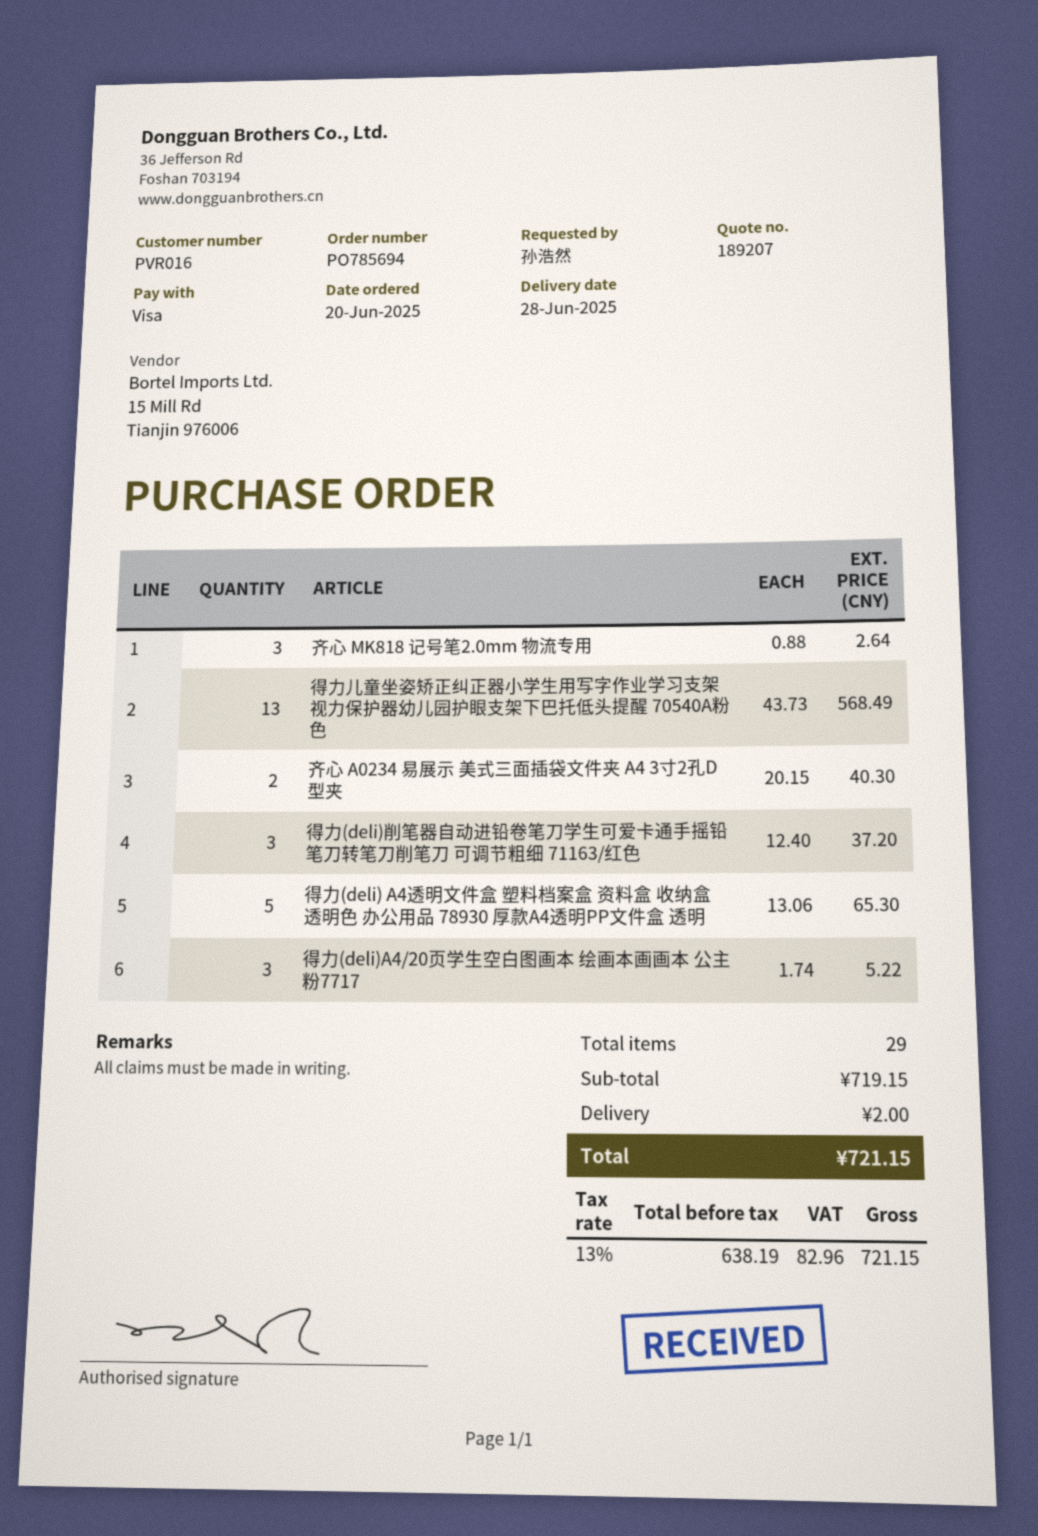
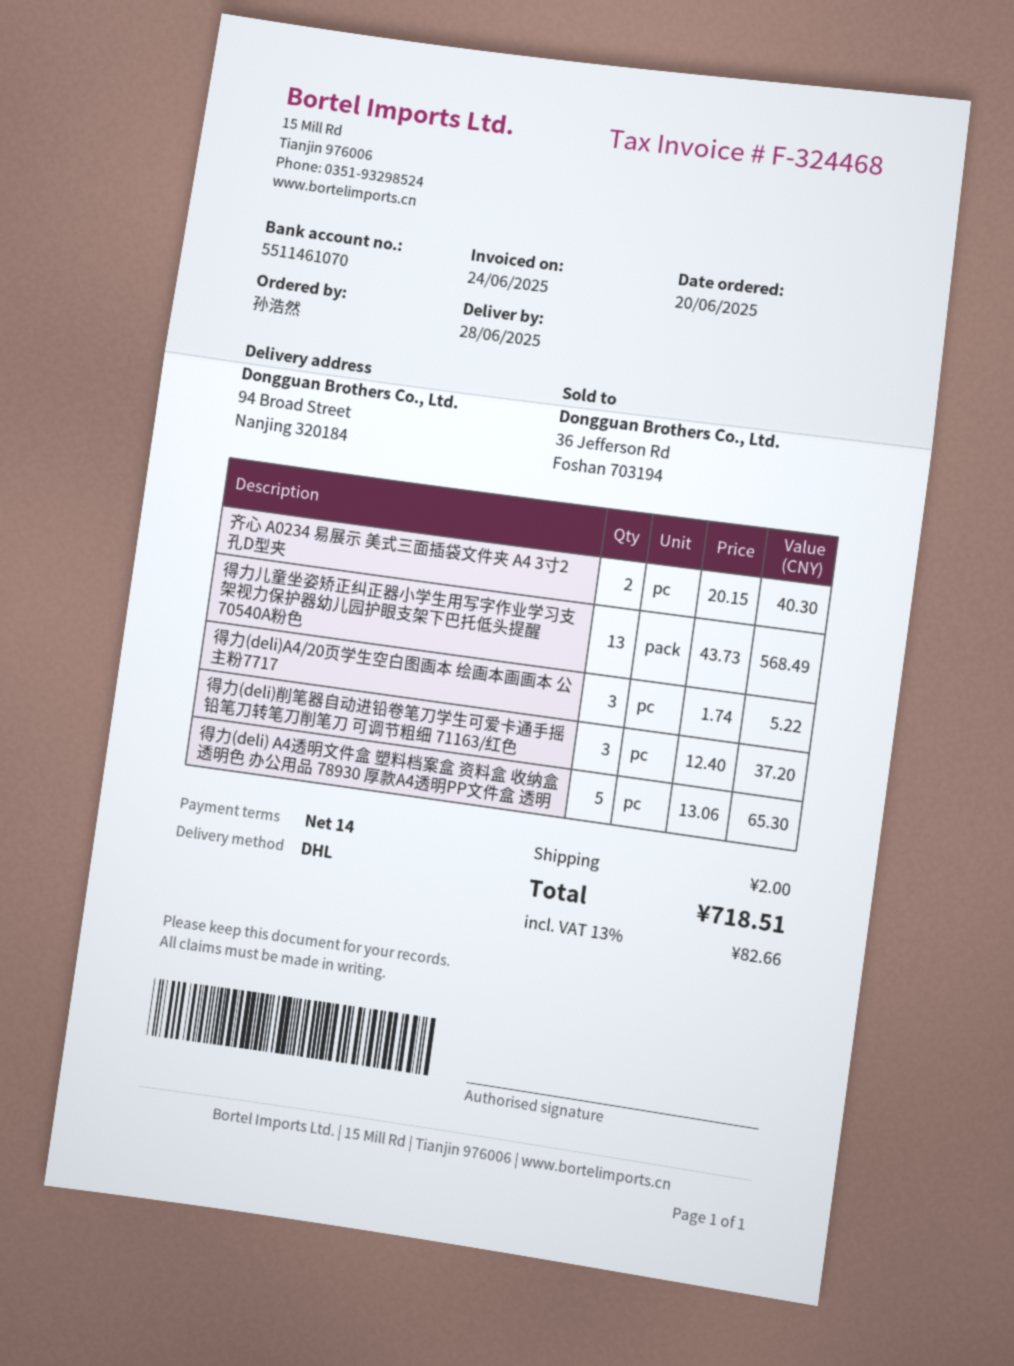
齐心 MK818 记号笔2.0mm 物流专用: 3 x 0.88 = 2.64 -> none
tax: 13% = 82.96 -> 13% = 82.66
total: 721.15 -> 718.51

